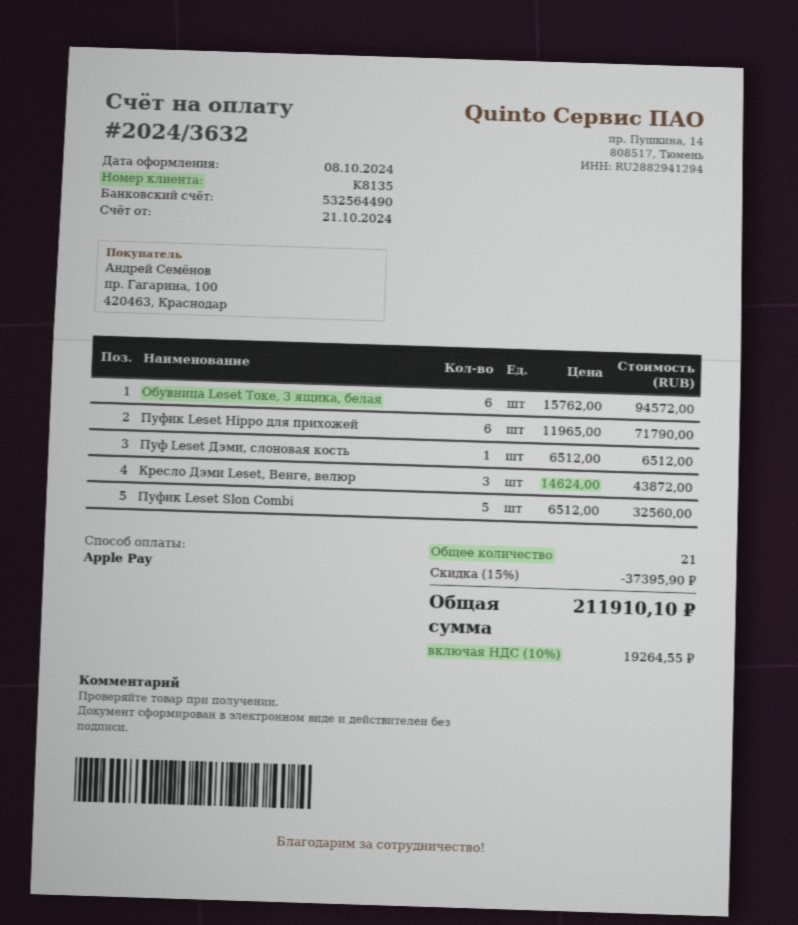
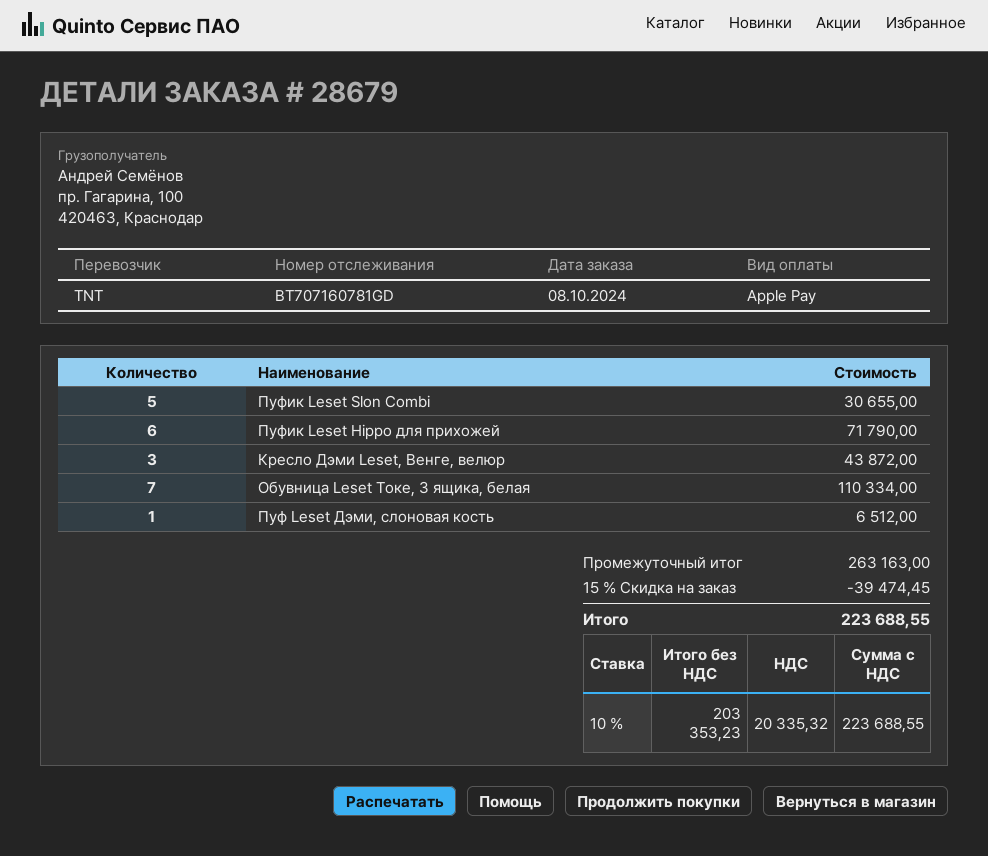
Обувница Leset Токе, 3 ящика, белая: 6 for 94572.00 -> 7 for 110334.00
Пуфик Leset Slon Combi: 5 for 32560.00 -> 5 for 30655.00
discount: 15% = 37395.90 -> 15% = 39474.45
tax: 10% = 19264.55 -> 10% = 20335.32
total: 211910.10 -> 223688.55

